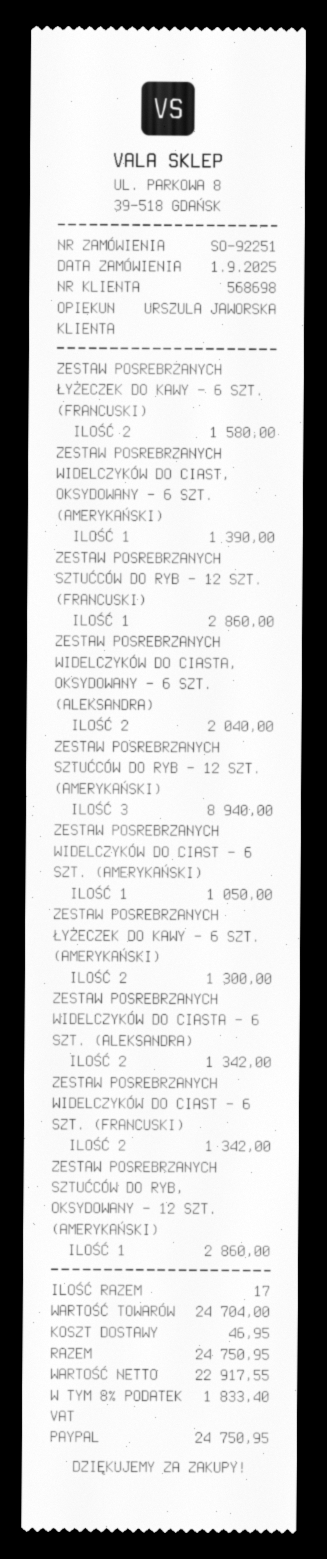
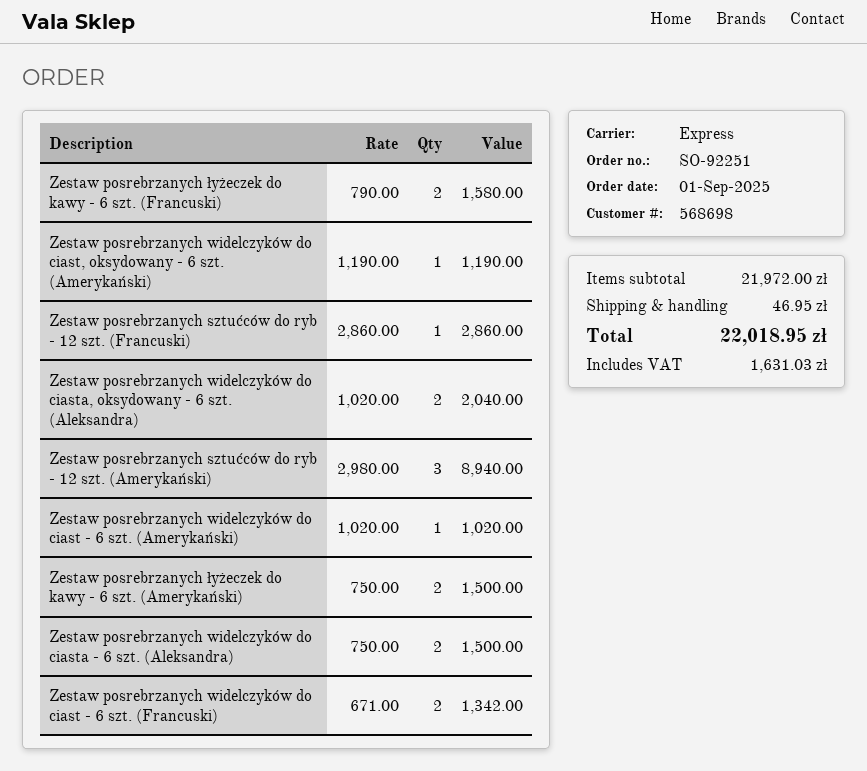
ZESTAW POSREBRZANYCH WIDELCZYKÓW DO CIAST, OKSYDOWANY - 6 SZT. (AMERYKAŃSKI): 1 for 1390.00 -> 1 for 1190.00
ZESTAW POSREBRZANYCH WIDELCZYKÓW DO CIAST - 6 SZT. (AMERYKAŃSKI): 1 for 1050.00 -> 1 for 1020.00
ZESTAW POSREBRZANYCH ŁYŻECZEK DO KAWY - 6 SZT. (AMERYKAŃSKI): 2 for 1300.00 -> 2 for 1500.00
ZESTAW POSREBRZANYCH WIDELCZYKÓW DO CIASTA - 6 SZT. (ALEKSANDRA): 2 for 1342.00 -> 2 for 1500.00
ZESTAW POSREBRZANYCH SZTUĆCÓW DO RYB, OKSYDOWANY - 12 SZT. (AMERYKAŃSKI): 1 for 2860.00 -> none
subtotal: 24704.00 -> 21972.00
tax: 1833.40 -> 1631.03
total: 24750.95 -> 22018.95

